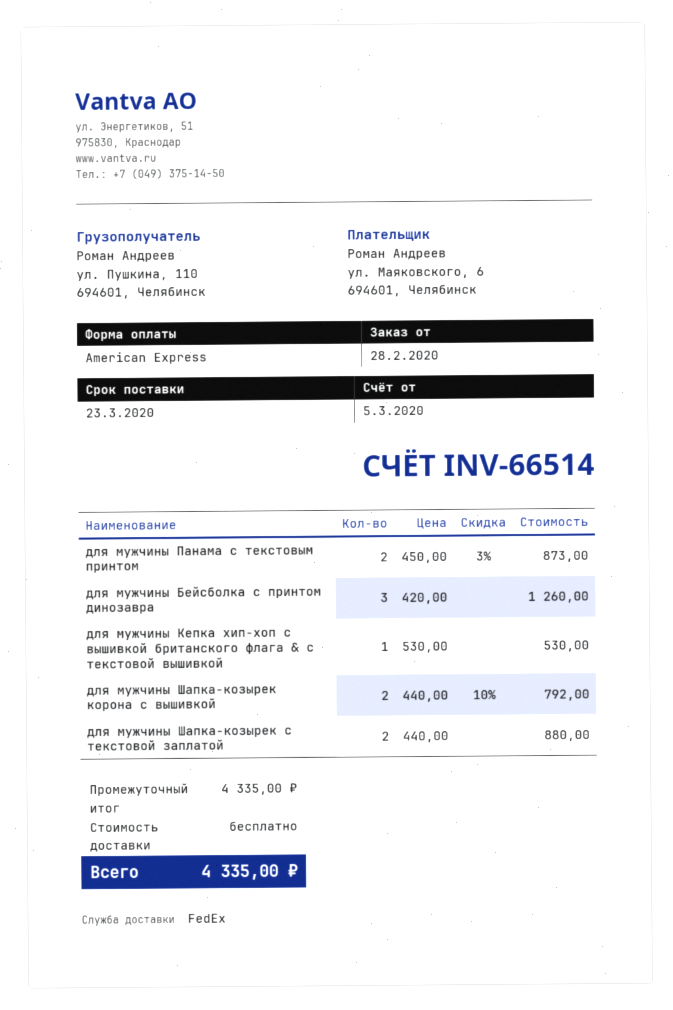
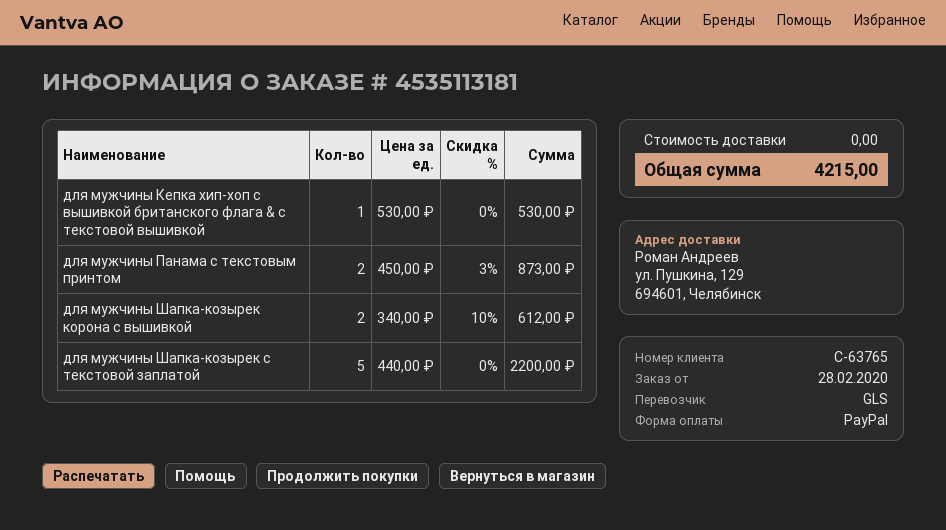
payment method: American Express -> PayPal
shipping method: FedEx -> GLS
ship to: ул. Пушкина, 110, 694601, Челябинск -> ул. Пушкина, 129, 694601, Челябинск
для мужчины Бейсболка с принтом динозавра: 3 x 420.00 = 1260.00 -> none
для мужчины Шапка-козырек корона с вышивкой: 2 x 440.00 - 10% = 792.00 -> 2 x 340.00 - 10% = 612.00
для мужчины Шапка-козырек с текстовой заплатой: 2 x 440.00 = 880.00 -> 5 x 440.00 = 2200.00
total: 4335.00 -> 4215.00

